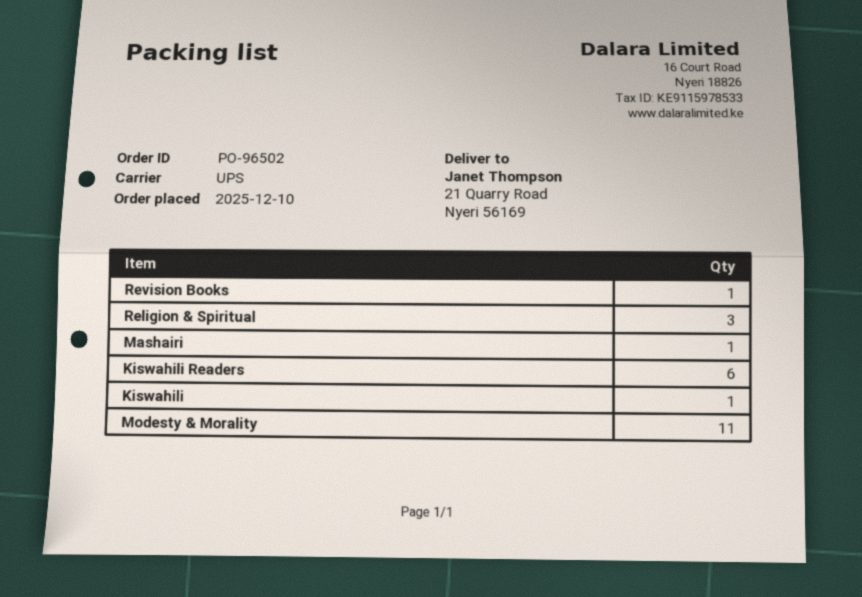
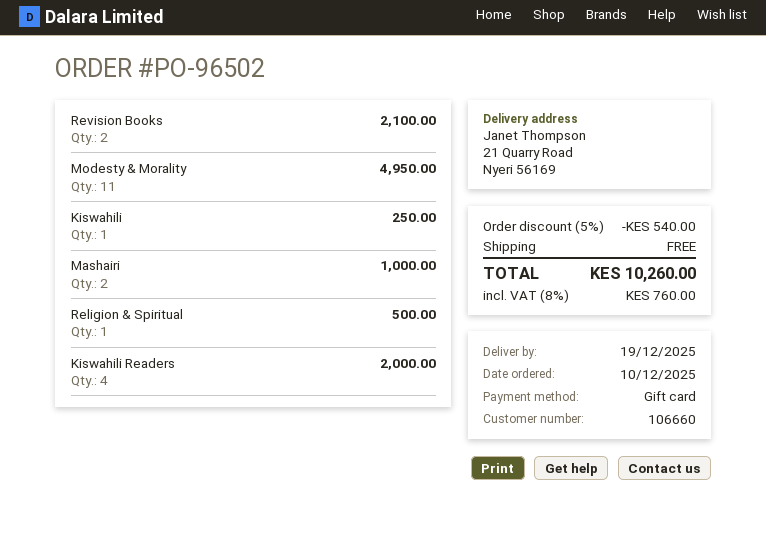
Revision Books: 1 -> 2
Religion & Spiritual: 3 -> 1
Mashairi: 1 -> 2
Kiswahili Readers: 6 -> 4

